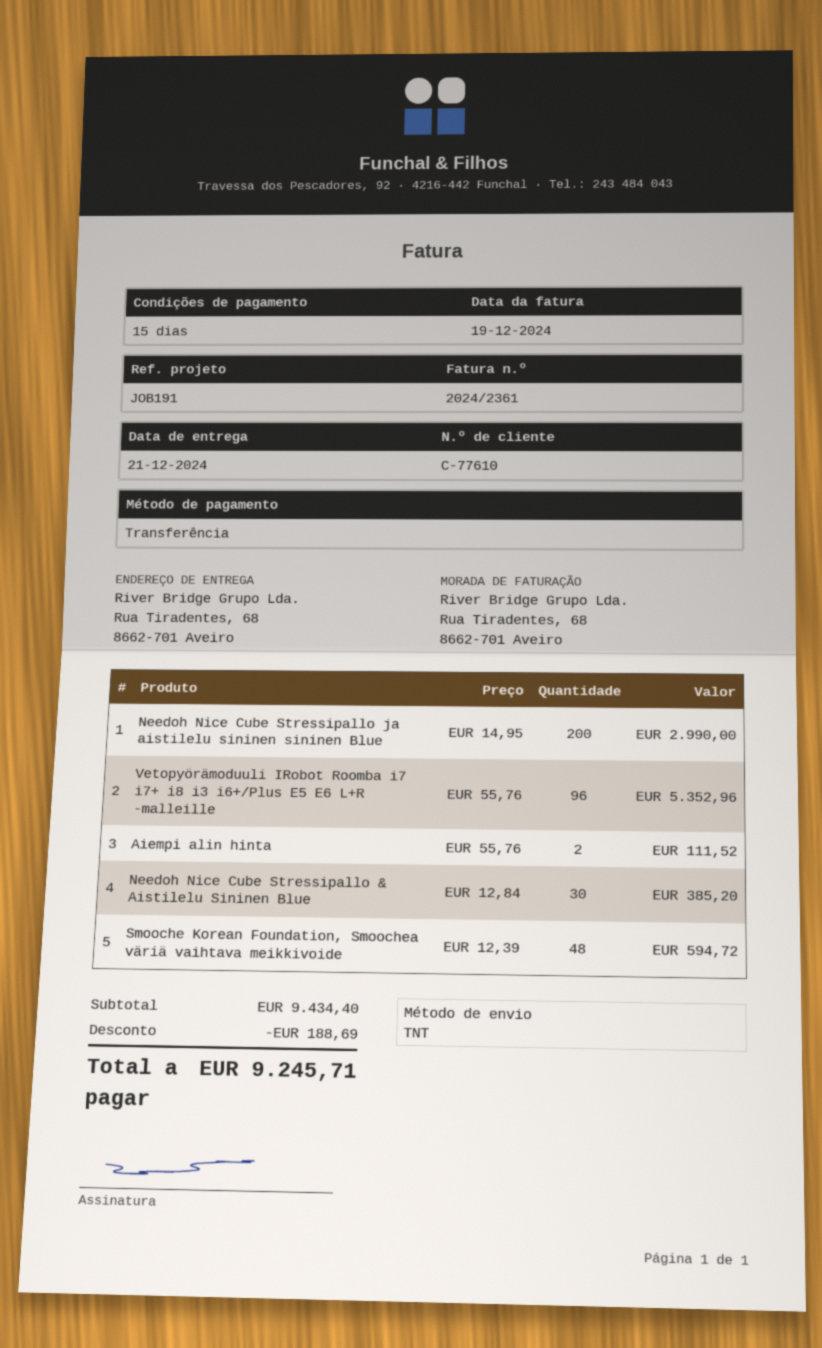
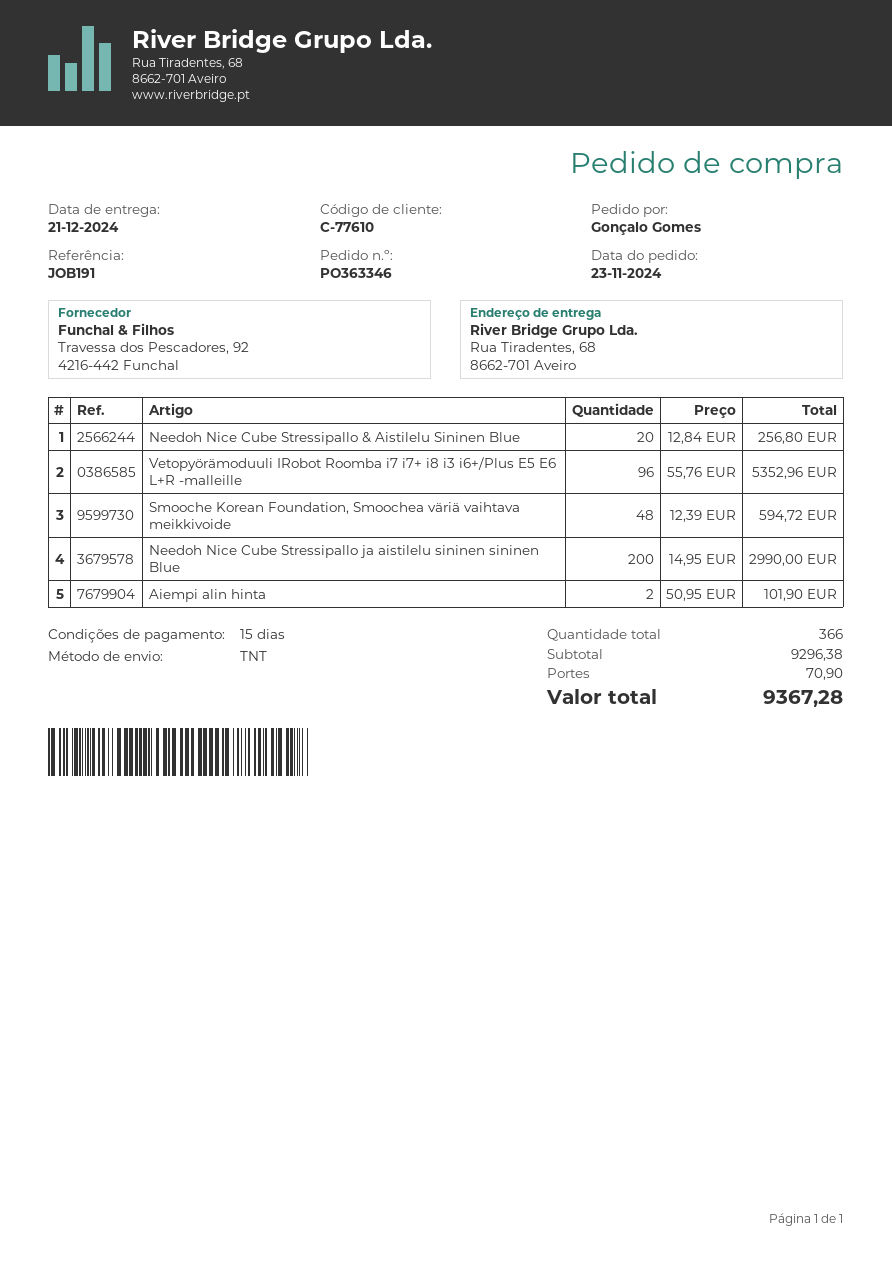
Aiempi alin hinta: 2 x 55.76 = 111.52 -> 2 x 50.95 = 101.90
Needoh Nice Cube Stressipallo & Aistilelu Sininen Blue: 30 x 12.84 = 385.20 -> 20 x 12.84 = 256.80
subtotal: 9434.40 -> 9296.38
discount: 188.69 -> none
shipping: none -> 70.90
total: 9245.71 -> 9367.28

